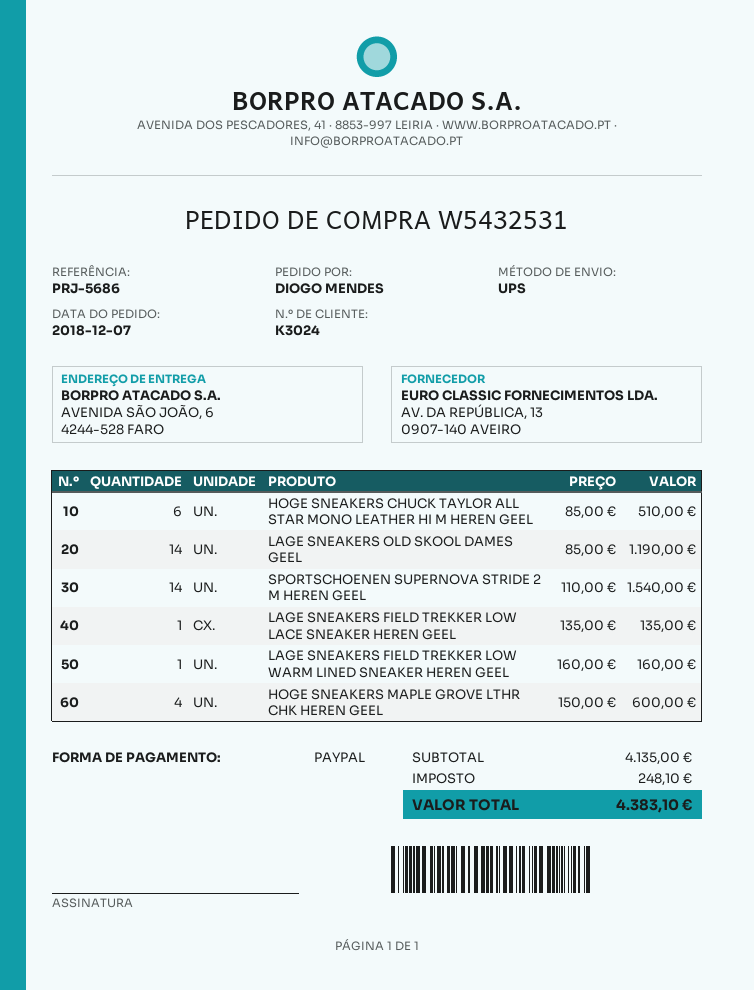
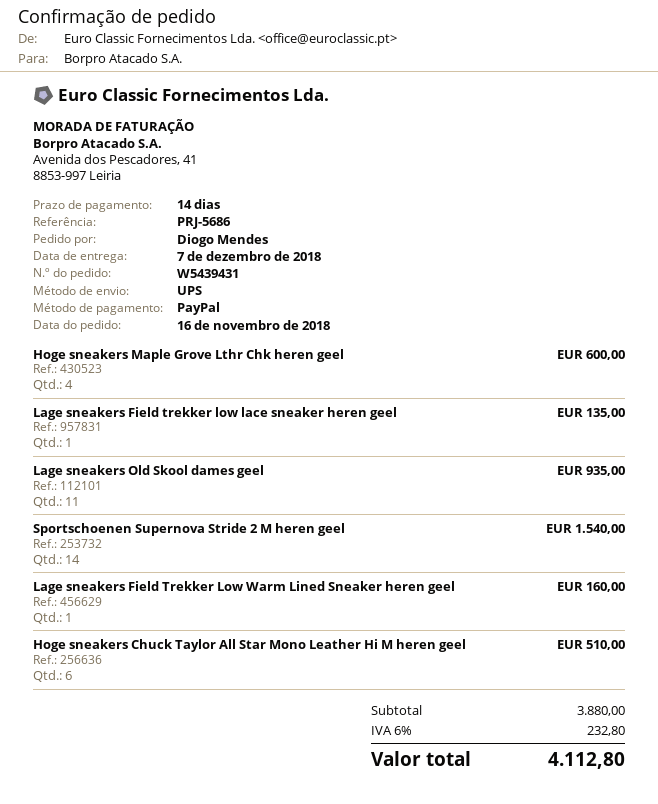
order number: W5432531 -> W5439431
order date: 2018-12-07 -> 2018-11-16
LAGE SNEAKERS OLD SKOOL DAMES GEEL: 14 for 1190.00 -> 11 for 935.00
subtotal: 4135.00 -> 3880.00
tax: 248.10 -> 232.80
total: 4383.10 -> 4112.80

